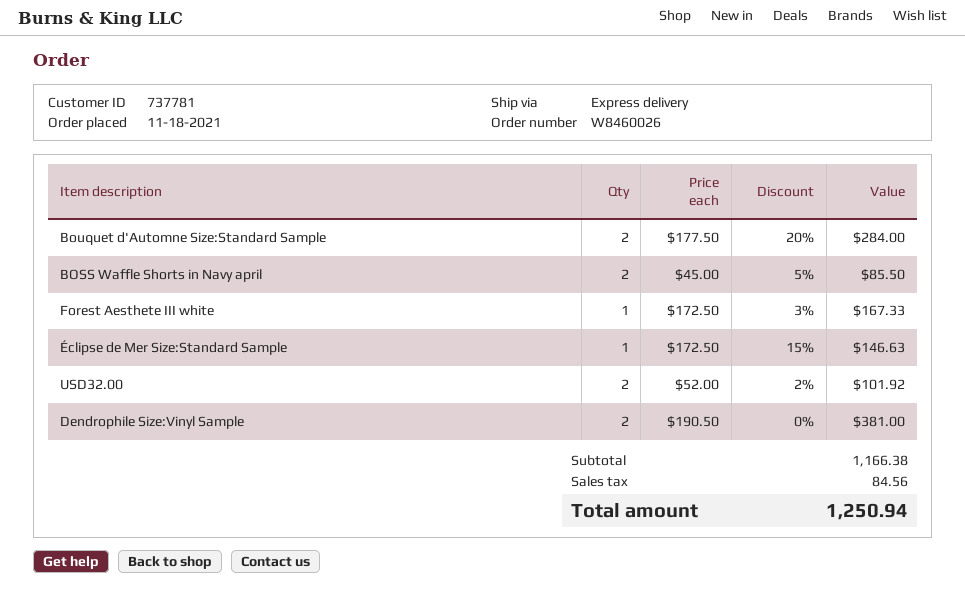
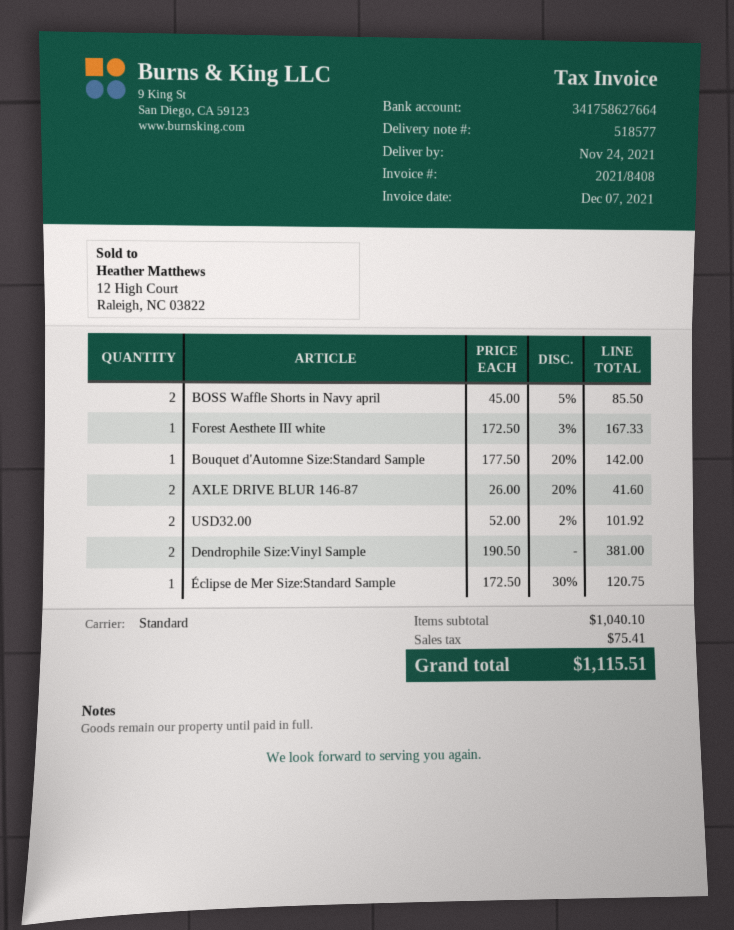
shipping method: express -> standard
Bouquet d'Automne Size:Standard Sample: 2 x 177.50 - 20% = 284.00 -> 1 x 177.50 - 20% = 142.00
Éclipse de Mer Size:Standard Sample: 1 x 172.50 - 15% = 146.63 -> 1 x 172.50 - 30% = 120.75
AXLE DRIVE BLUR 146-87: none -> 2 x 26.00 - 20% = 41.60
subtotal: 1166.38 -> 1040.10
tax: 84.56 -> 75.41
total: 1250.94 -> 1115.51

